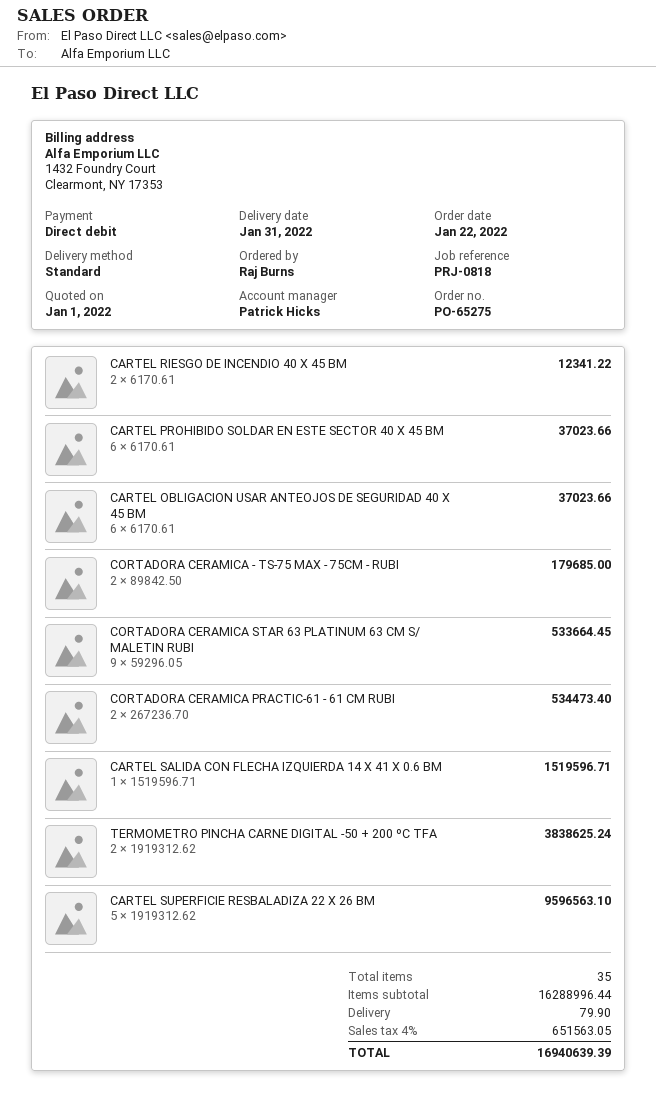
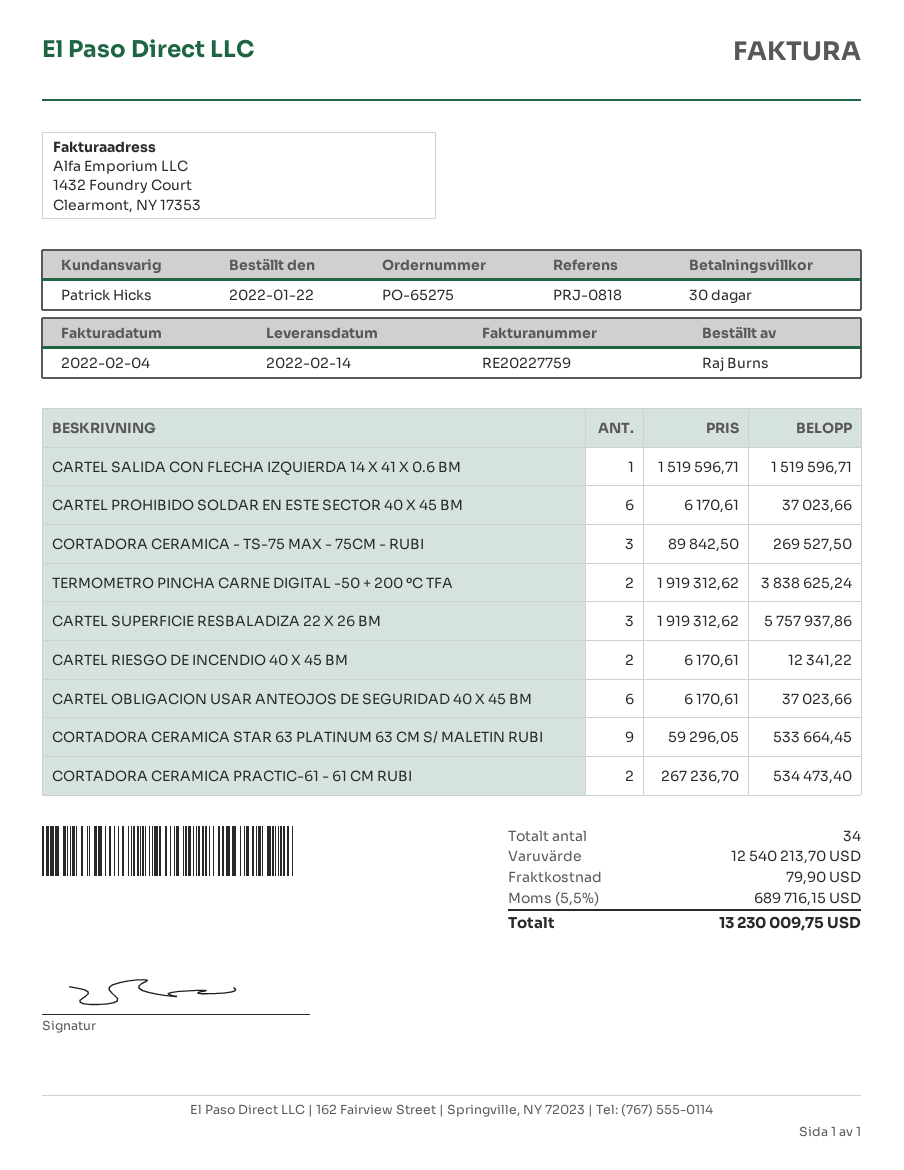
delivery date: 2022-01-31 -> 2022-02-14
CORTADORA CERAMICA - TS-75 MAX - 75CM - RUBI: 2 x 89842.50 = 179685.00 -> 3 x 89842.50 = 269527.50
CARTEL SUPERFICIE RESBALADIZA 22 X 26 BM: 5 x 1919312.62 = 9596563.10 -> 3 x 1919312.62 = 5757937.86
total quantity: 35 -> 34
subtotal: 16288996.44 -> 12540213.70
tax: 4% = 651563.05 -> 5.5% = 689716.15
total: 16940639.39 -> 13230009.75

